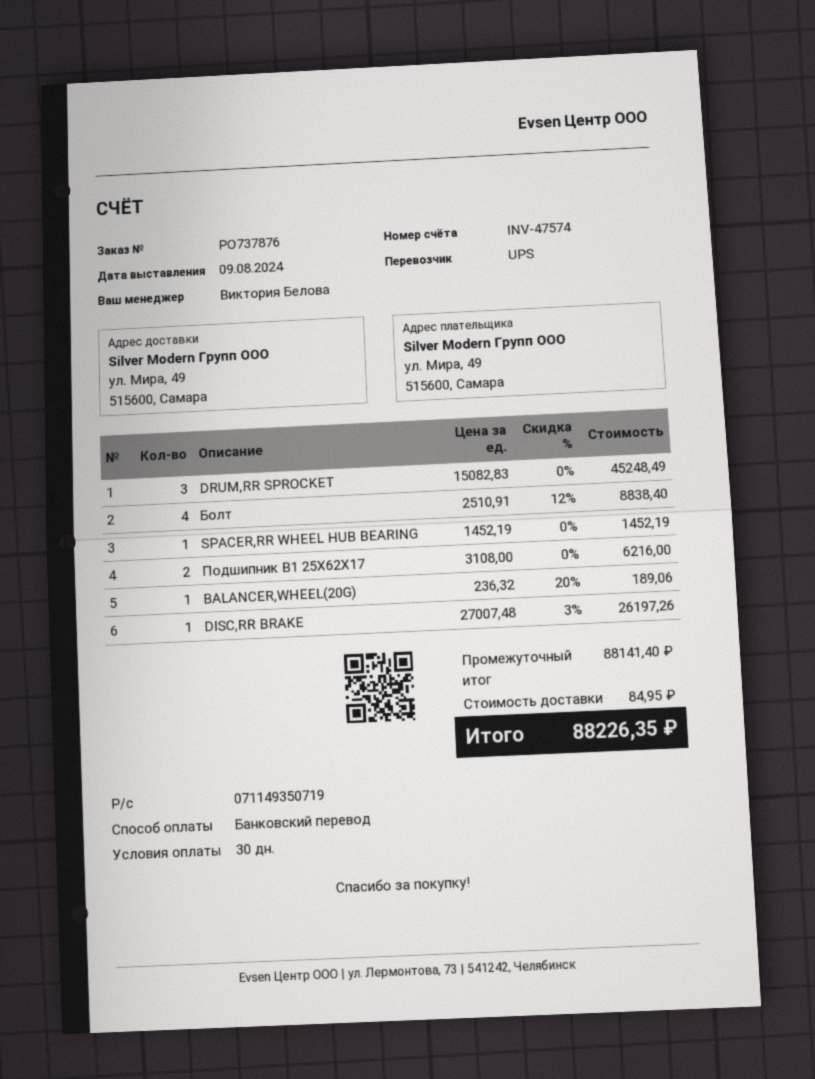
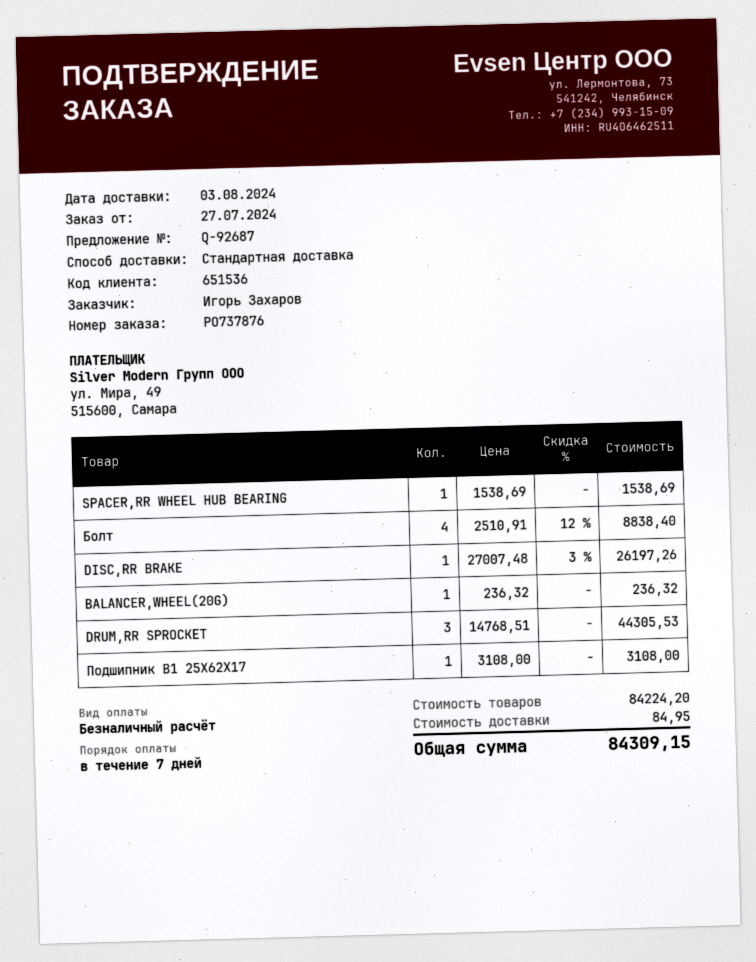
payment terms: 30 days -> 7 days
shipping method: UPS -> standard
DRUM,RR SPROCKET: 3 x 15082.83 = 45248.49 -> 3 x 14768.51 = 44305.53
SPACER,RR WHEEL HUB BEARING: 1 x 1452.19 = 1452.19 -> 1 x 1538.69 = 1538.69
Подшипник B1 25X62X17: 2 x 3108.00 = 6216.00 -> 1 x 3108.00 = 3108.00
BALANCER,WHEEL(20G): 1 x 236.32 - 20% = 189.06 -> 1 x 236.32 = 236.32
subtotal: 88141.40 -> 84224.20
total: 88226.35 -> 84309.15

